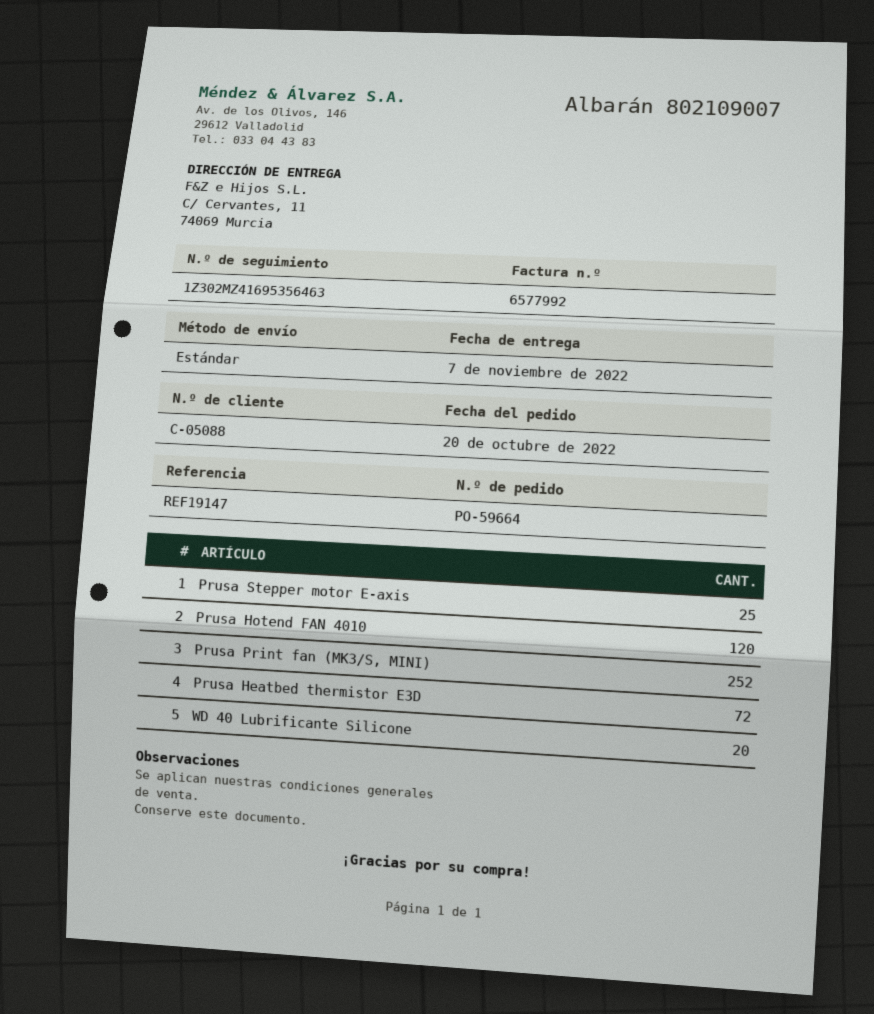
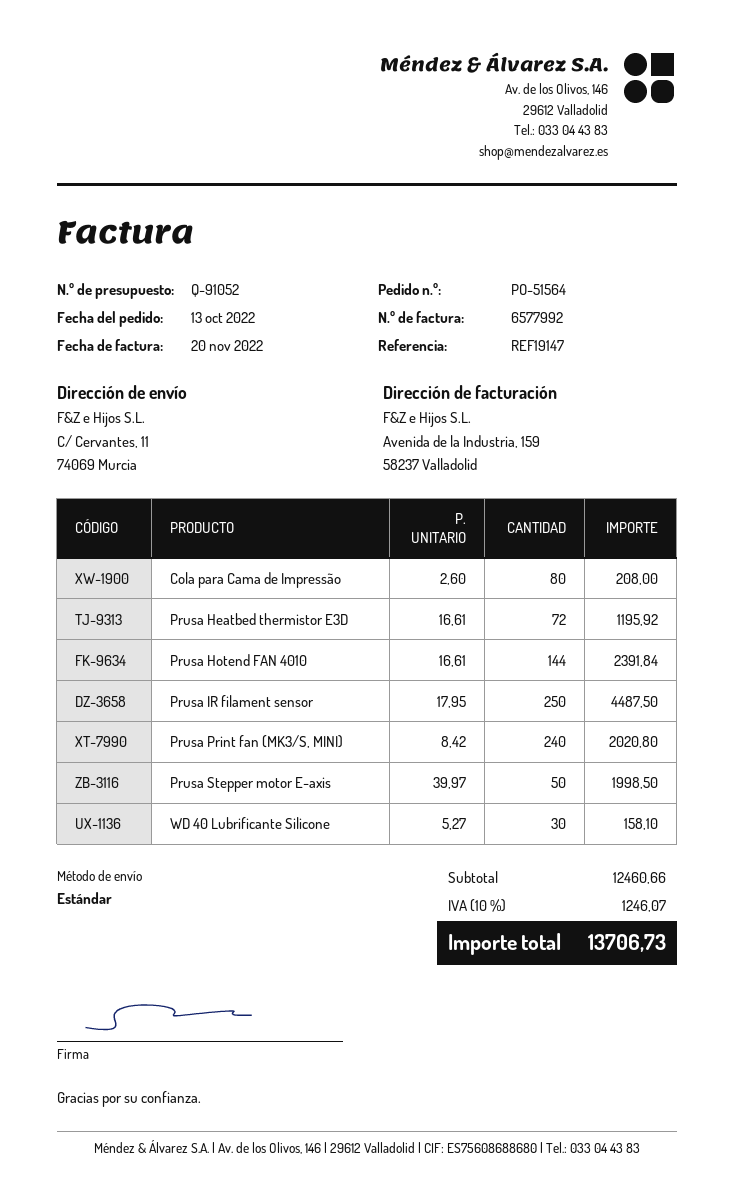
order number: PO-59664 -> PO-51564
order date: 2022-10-20 -> 2022-10-13
Prusa Stepper motor E-axis: 25 -> 50
Prusa Hotend FAN 4010: 120 -> 144
Prusa Print fan (MK3/S, MINI): 252 -> 240
WD 40 Lubrificante Silicone: 20 -> 30
Cola para Cama de Impressão: none -> 80
Prusa IR filament sensor: none -> 250

